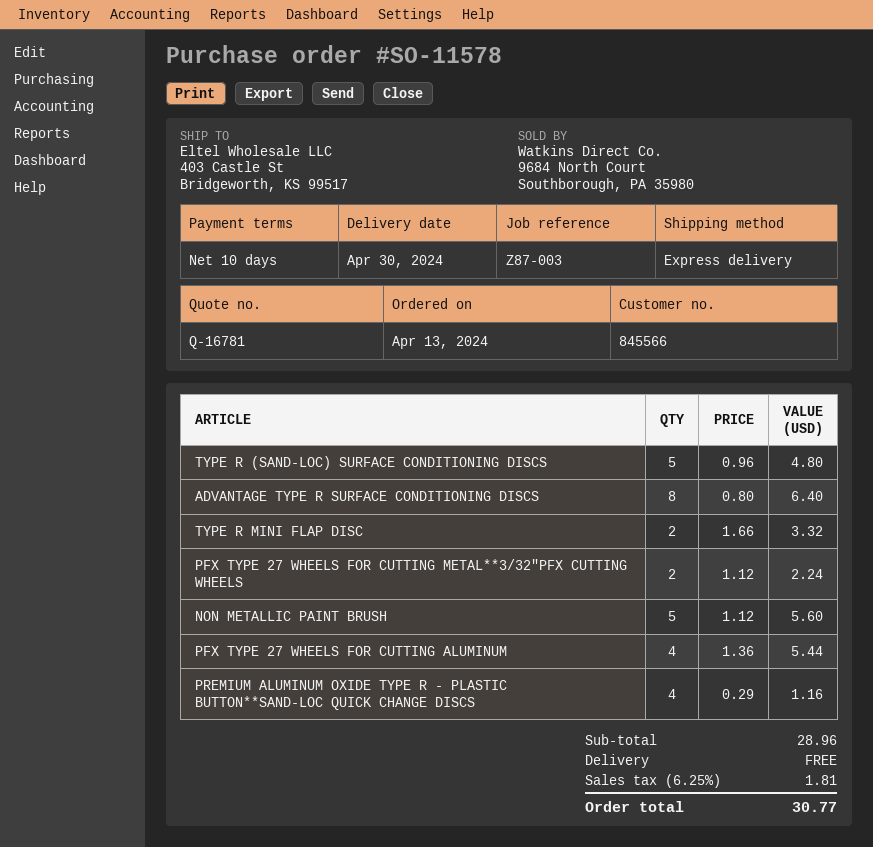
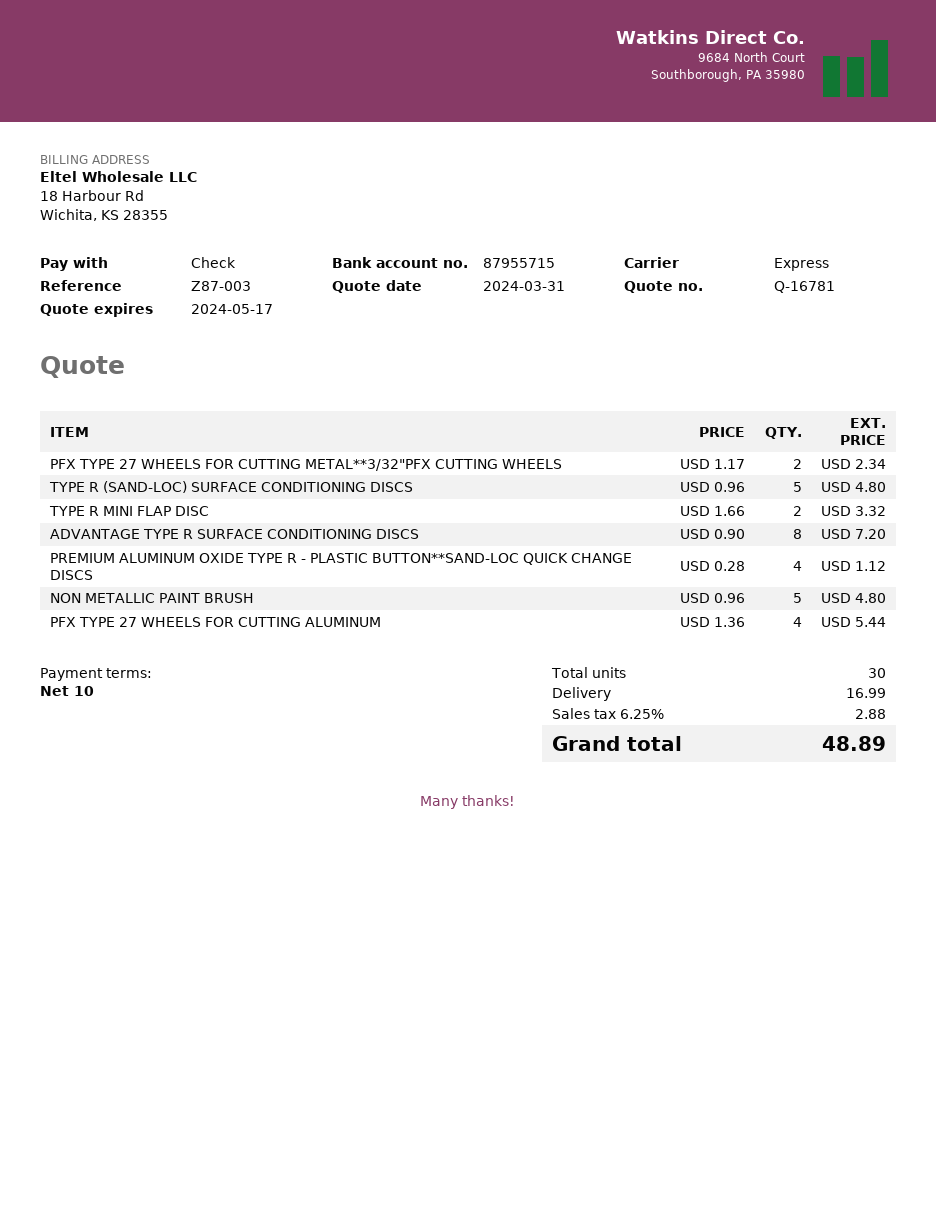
ADVANTAGE TYPE R SURFACE CONDITIONING DISCS: 8 x 0.80 = 6.40 -> 8 x 0.90 = 7.20
PFX TYPE 27 WHEELS FOR CUTTING METAL**3/32"PFX CUTTING WHEELS: 2 x 1.12 = 2.24 -> 2 x 1.17 = 2.34
NON METALLIC PAINT BRUSH: 5 x 1.12 = 5.60 -> 5 x 0.96 = 4.80
PREMIUM ALUMINUM OXIDE TYPE R - PLASTIC BUTTON**SAND-LOC QUICK CHANGE DISCS: 4 x 0.29 = 1.16 -> 4 x 0.28 = 1.12
shipping: 0.00 -> 16.99
tax: 6.25% = 1.81 -> 6.25% = 2.88
total: 30.77 -> 48.89

